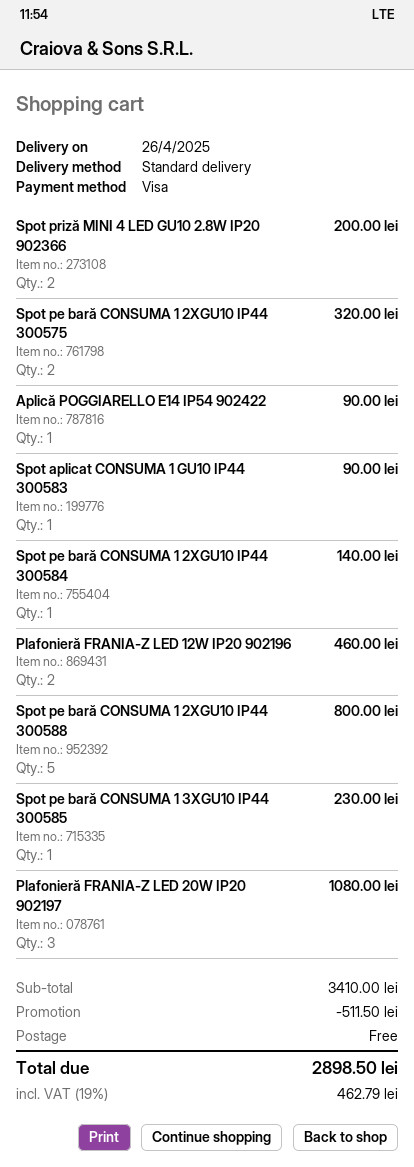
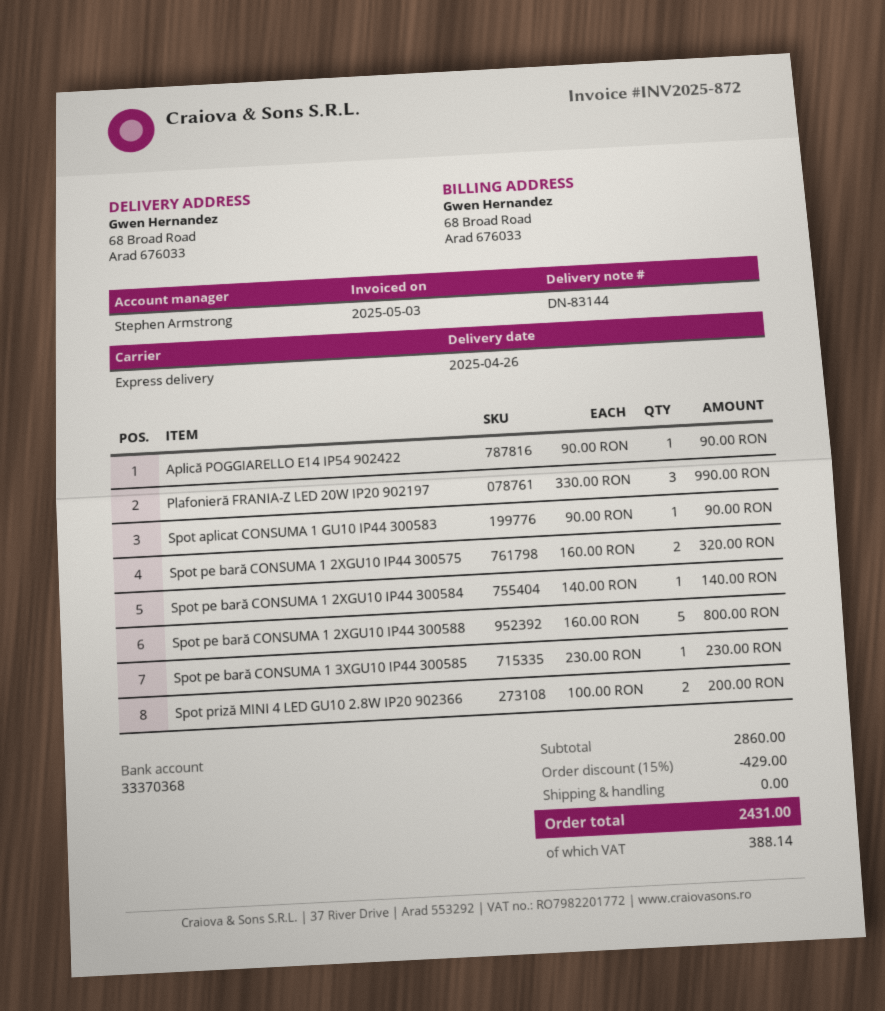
shipping method: standard -> express
Plafonieră FRANIA-Z LED 12W IP20 902196: 2 for 460.00 -> none
Plafonieră FRANIA-Z LED 20W IP20 902197: 3 for 1080.00 -> 3 for 990.00
subtotal: 3410.00 -> 2860.00
discount: 511.50 -> 429.00
tax: 462.79 -> 388.14
total: 2898.50 -> 2431.00

